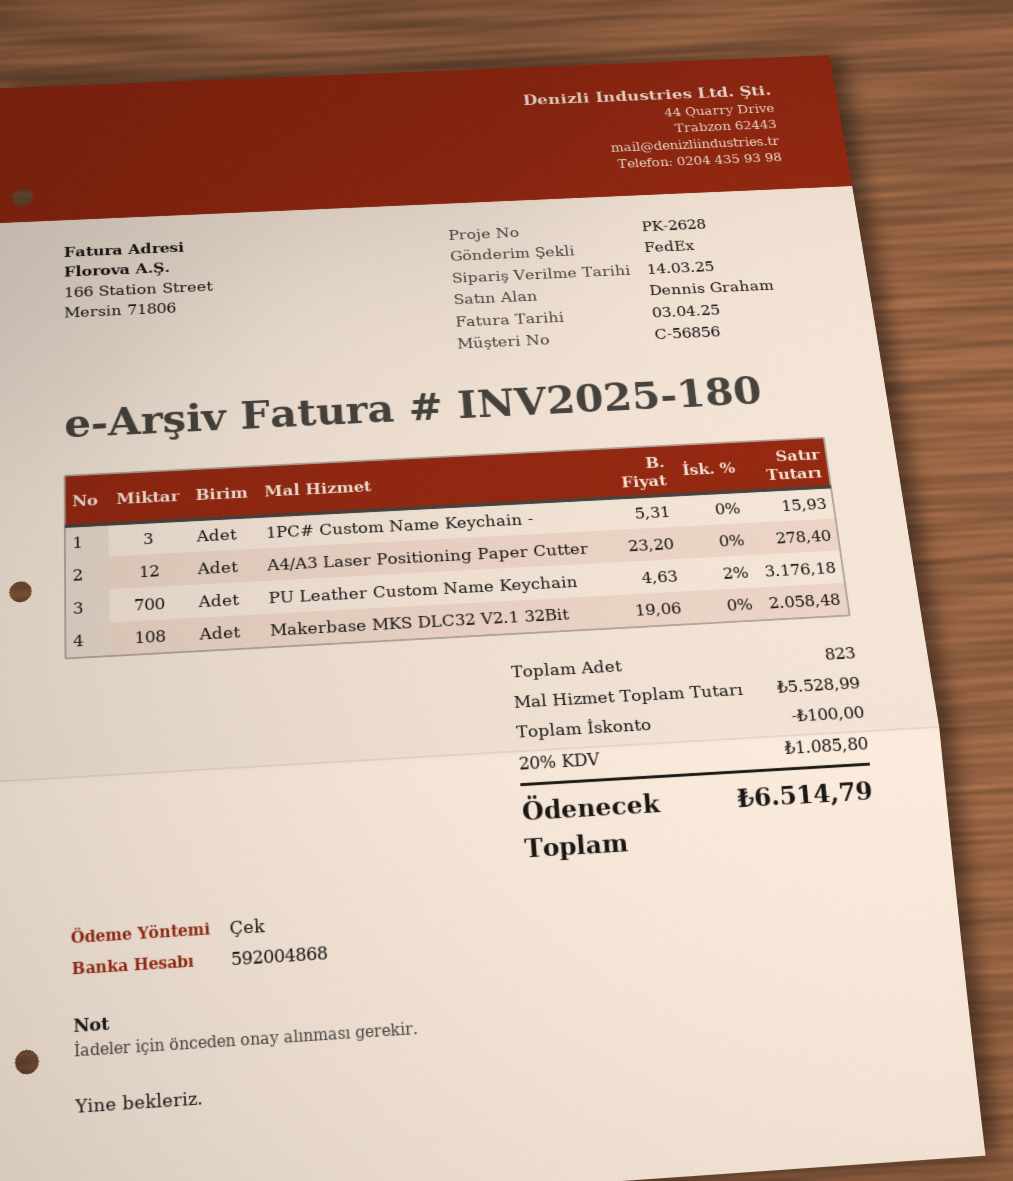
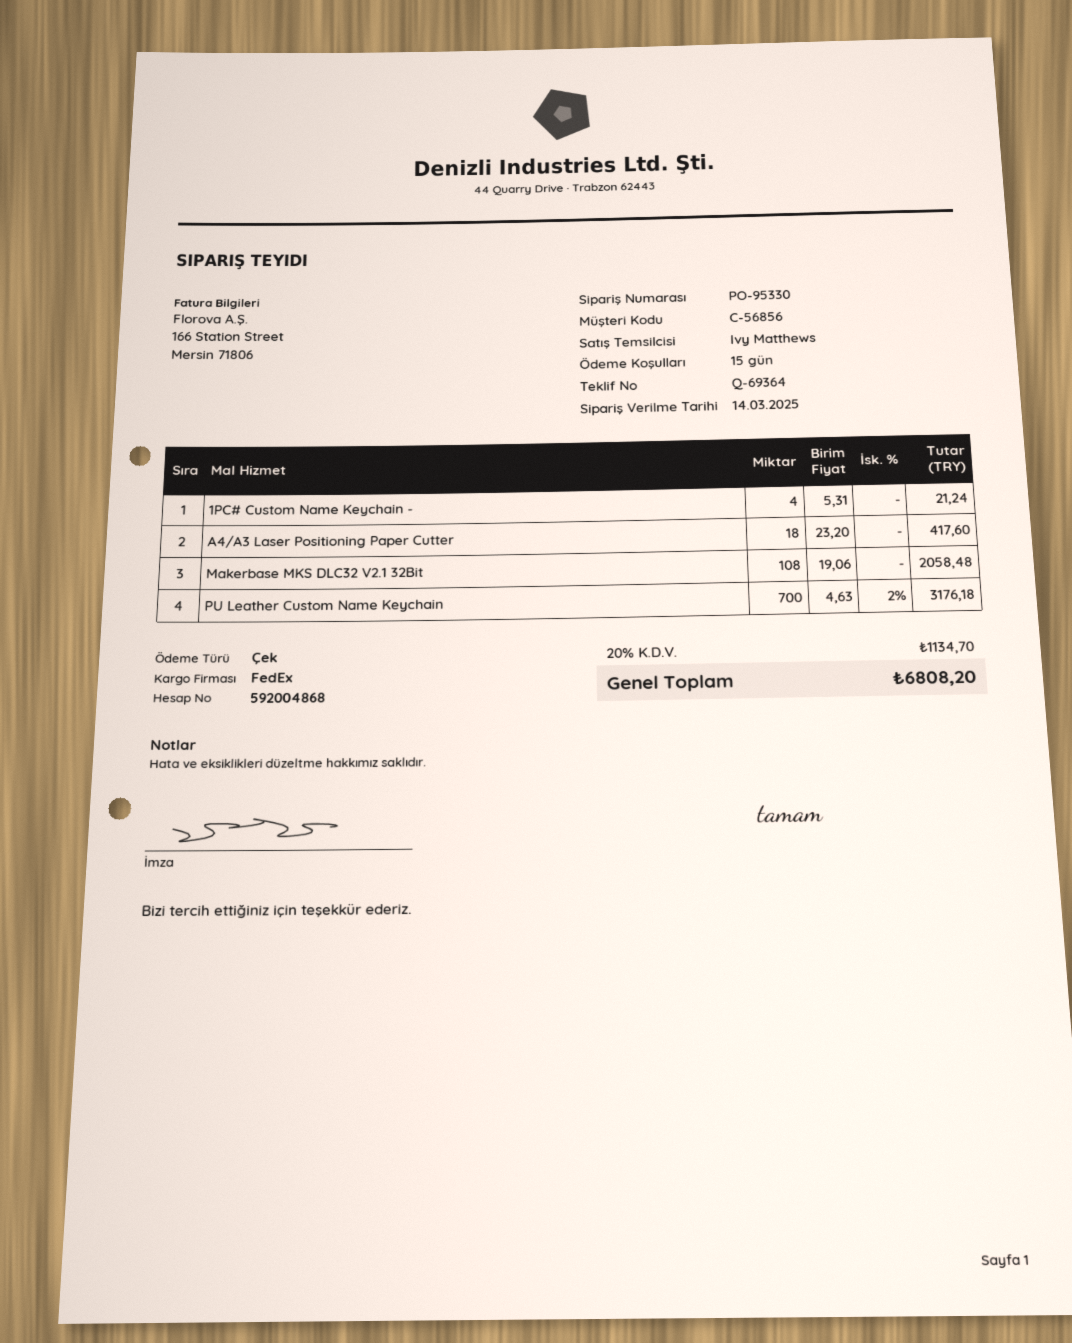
1PC# Custom Name Keychain -: 3 x 5.31 = 15.93 -> 4 x 5.31 = 21.24
A4/A3 Laser Positioning Paper Cutter: 12 x 23.20 = 278.40 -> 18 x 23.20 = 417.60
discount: 100.00 -> none
tax: 20% = 1085.80 -> 20% = 1134.70
total: 6514.79 -> 6808.20

